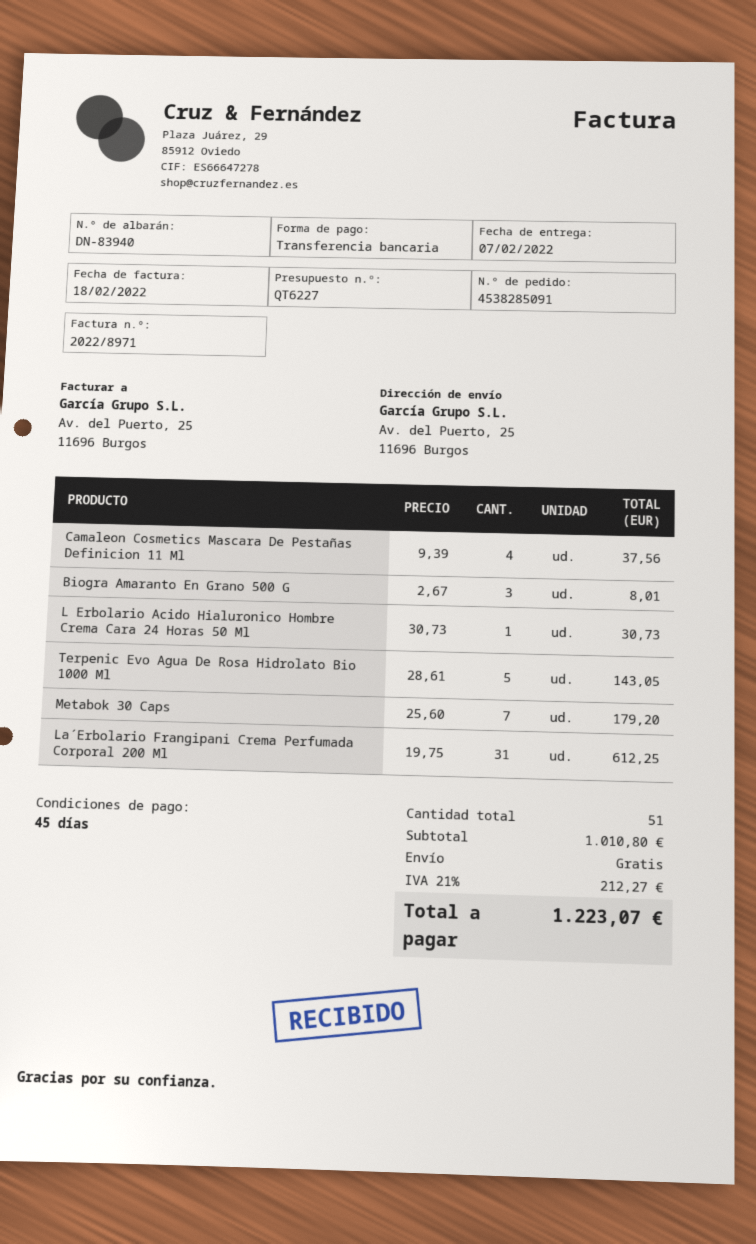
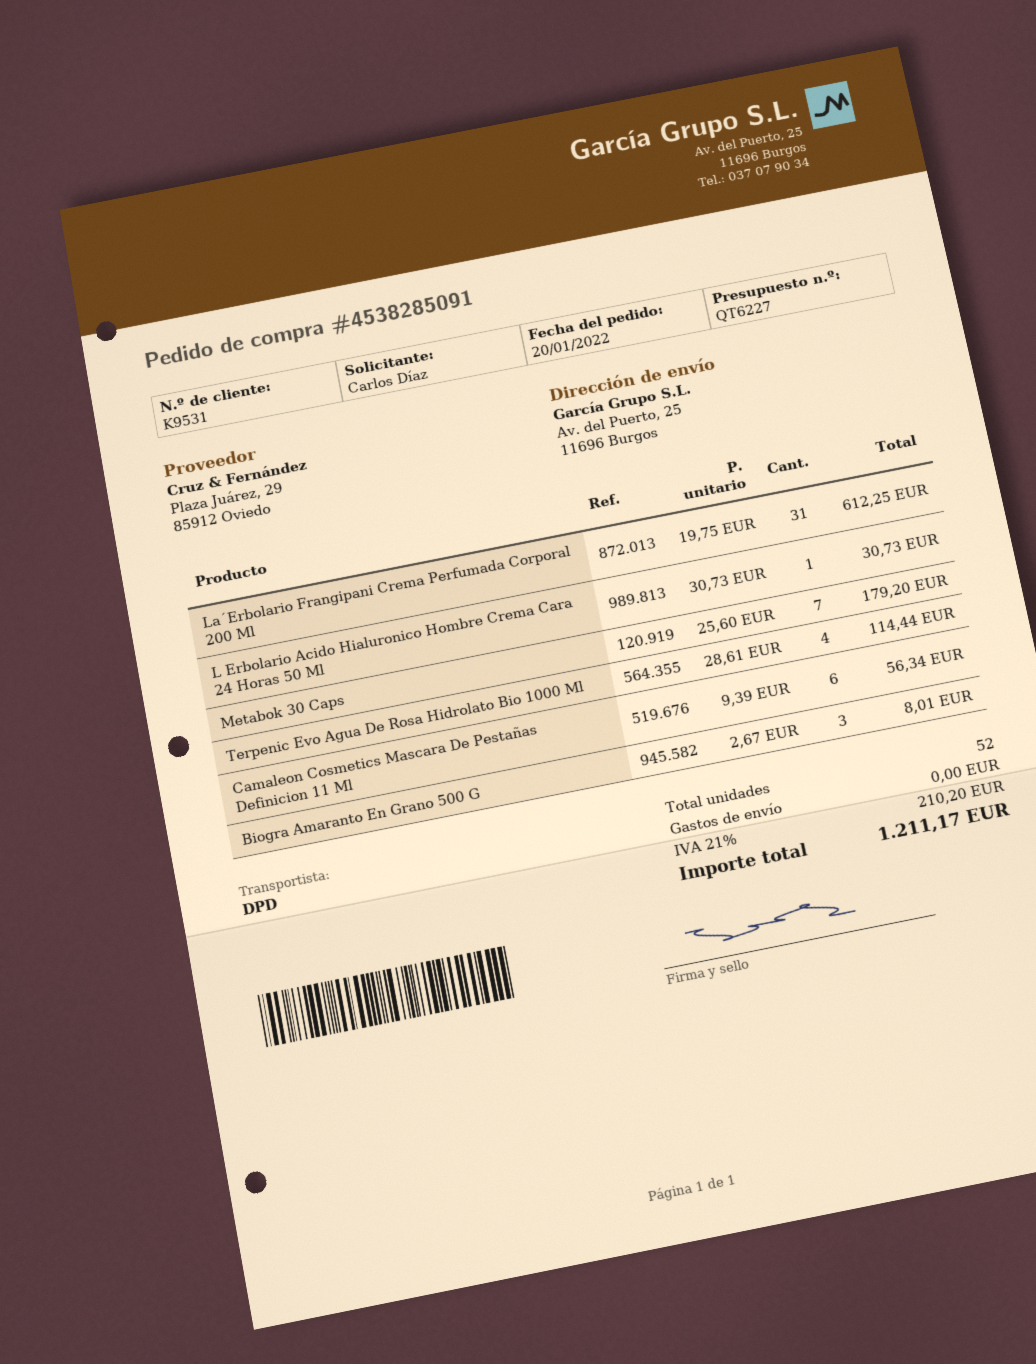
Camaleon Cosmetics Mascara De Pestañas Definicion 11 Ml: 4 x 9.39 = 37.56 -> 6 x 9.39 = 56.34
Terpenic Evo Agua De Rosa Hidrolato Bio 1000 Ml: 5 x 28.61 = 143.05 -> 4 x 28.61 = 114.44
total quantity: 51 -> 52
tax: 21% = 212.27 -> 21% = 210.20
total: 1223.07 -> 1211.17

